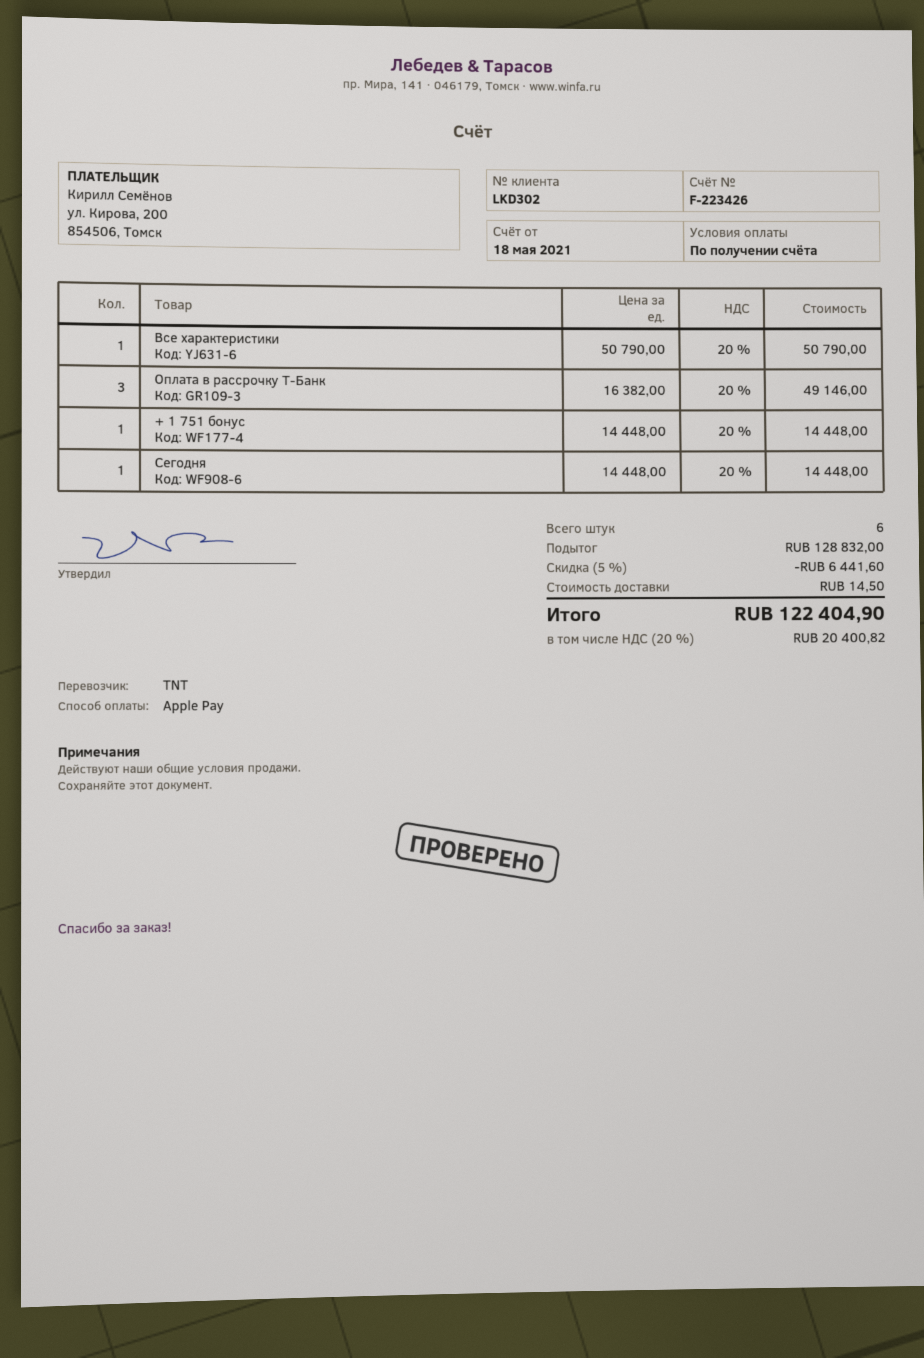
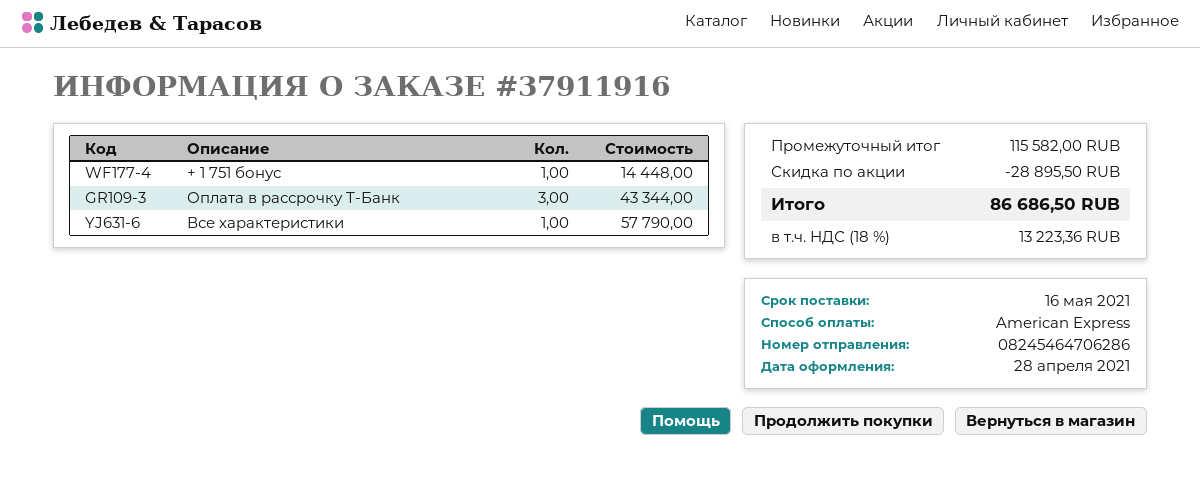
payment method: Apple Pay -> American Express
Все характеристики: 1 for 50790.00 -> 1 for 57790.00
Оплата в рассрочку Т-Банк: 3 for 49146.00 -> 3 for 43344.00
Сегодня: 1 for 14448.00 -> none
subtotal: 128832.00 -> 115582.00
discount: 6441.60 -> 28895.50
shipping: 14.50 -> none
tax: 20% = 20400.82 -> 18% = 13223.36
total: 122404.90 -> 86686.50

